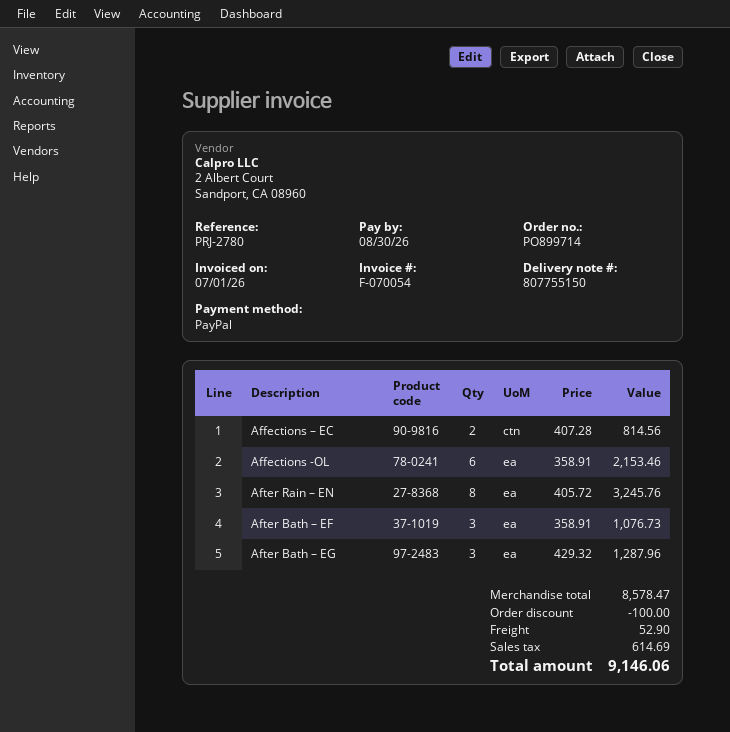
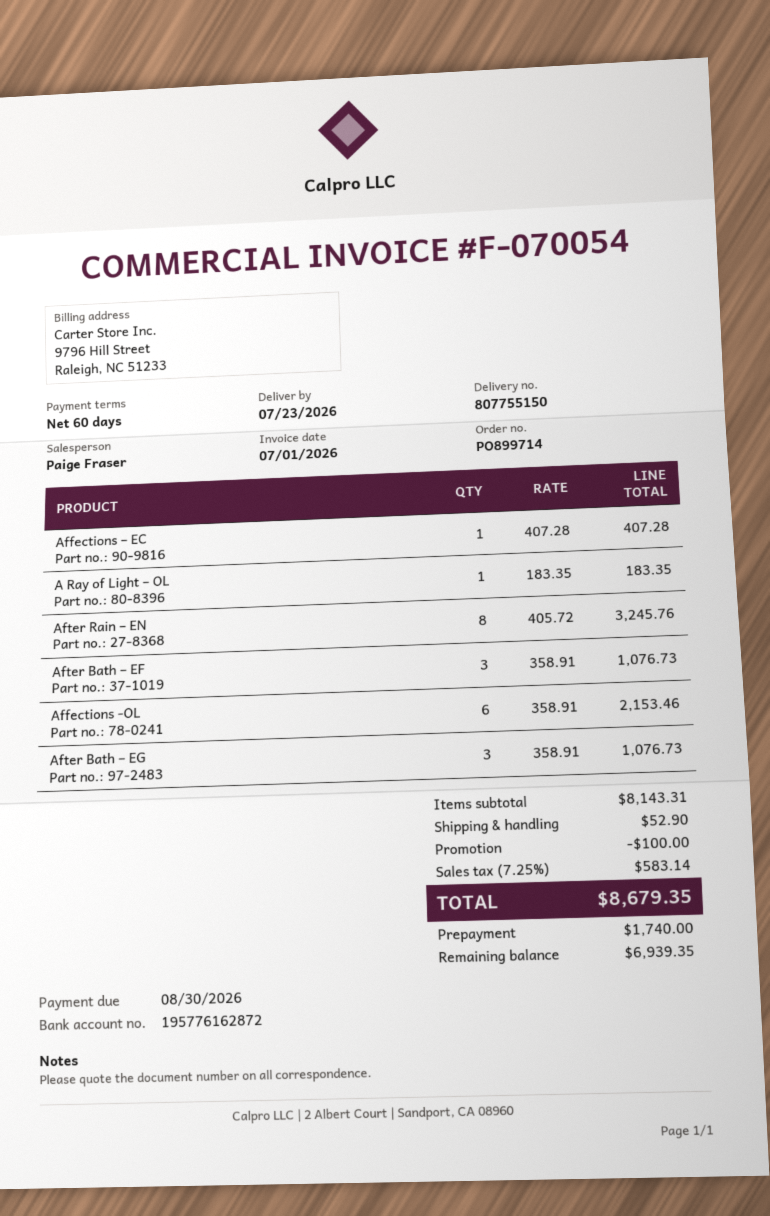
Affections – EC: 2 x 407.28 = 814.56 -> 1 x 407.28 = 407.28
After Bath – EG: 3 x 429.32 = 1287.96 -> 3 x 358.91 = 1076.73
A Ray of Light – OL: none -> 1 x 183.35 = 183.35
subtotal: 8578.47 -> 8143.31
tax: 614.69 -> 583.14
total: 9146.06 -> 8679.35

